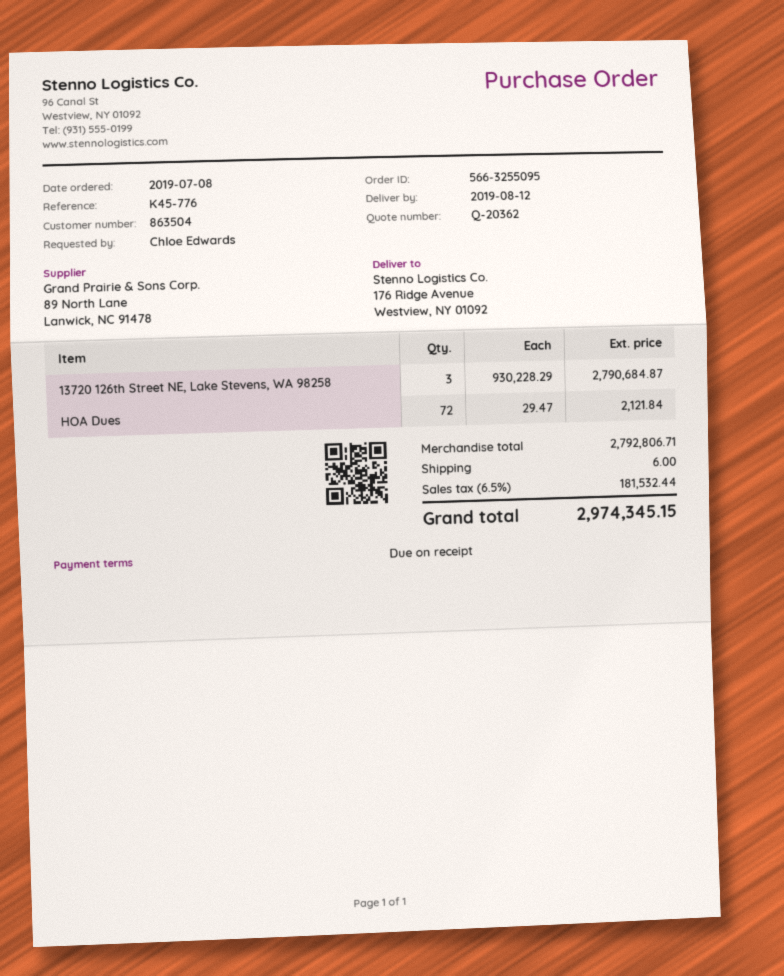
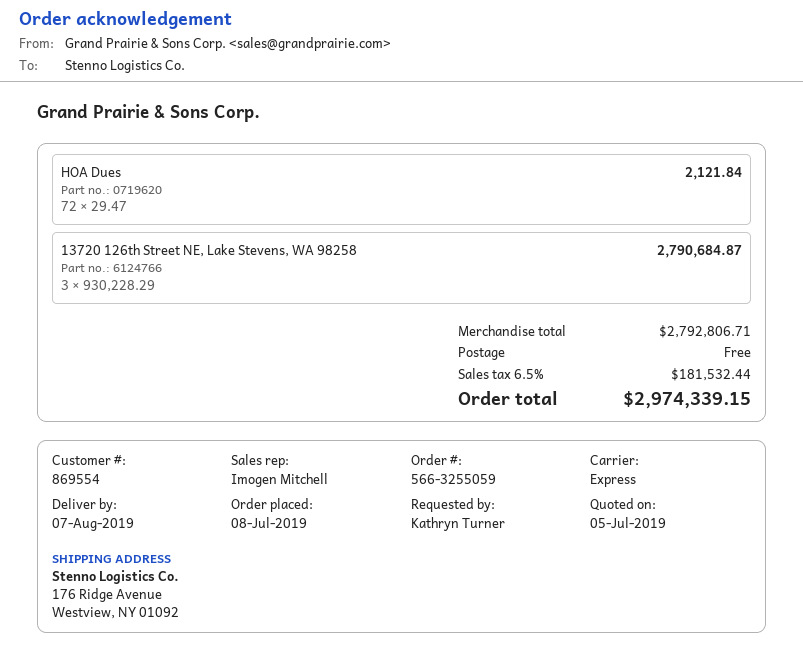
order number: 566-3255095 -> 566-3255059
delivery date: 2019-08-12 -> 2019-08-07
customer number: 863504 -> 869554
ordered by: Chloe Edwards -> Kathryn Turner
shipping: 6.00 -> 0.00
total: 2974345.15 -> 2974339.15

